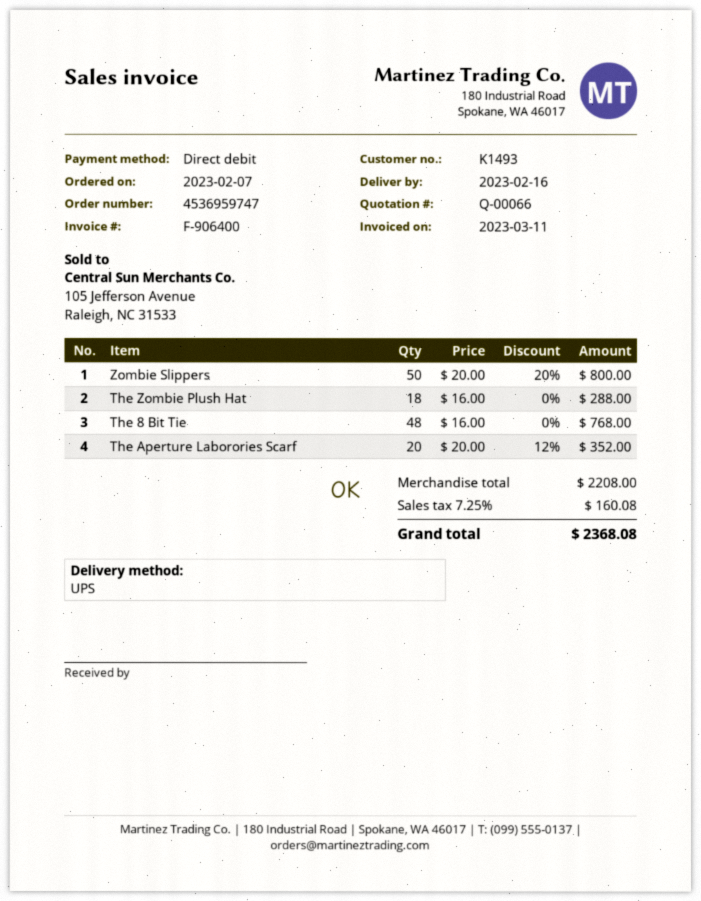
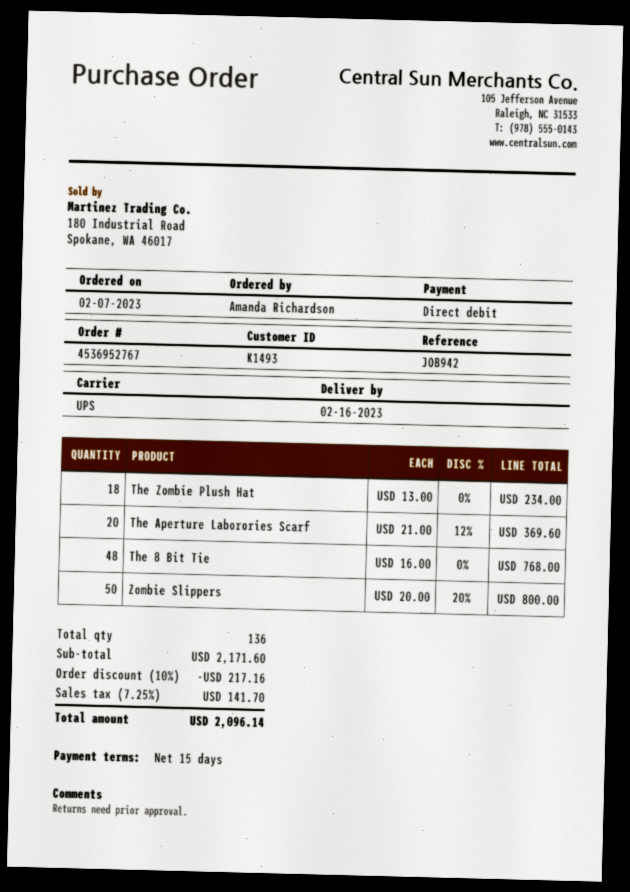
order number: 4536959747 -> 4536952767
The Zombie Plush Hat: 18 x 16.00 = 288.00 -> 18 x 13.00 = 234.00
The Aperture Laborories Scarf: 20 x 20.00 - 12% = 352.00 -> 20 x 21.00 - 12% = 369.60
subtotal: 2208.00 -> 2171.60
discount: none -> 10% = 217.16
tax: 7.25% = 160.08 -> 7.25% = 141.70
total: 2368.08 -> 2096.14

